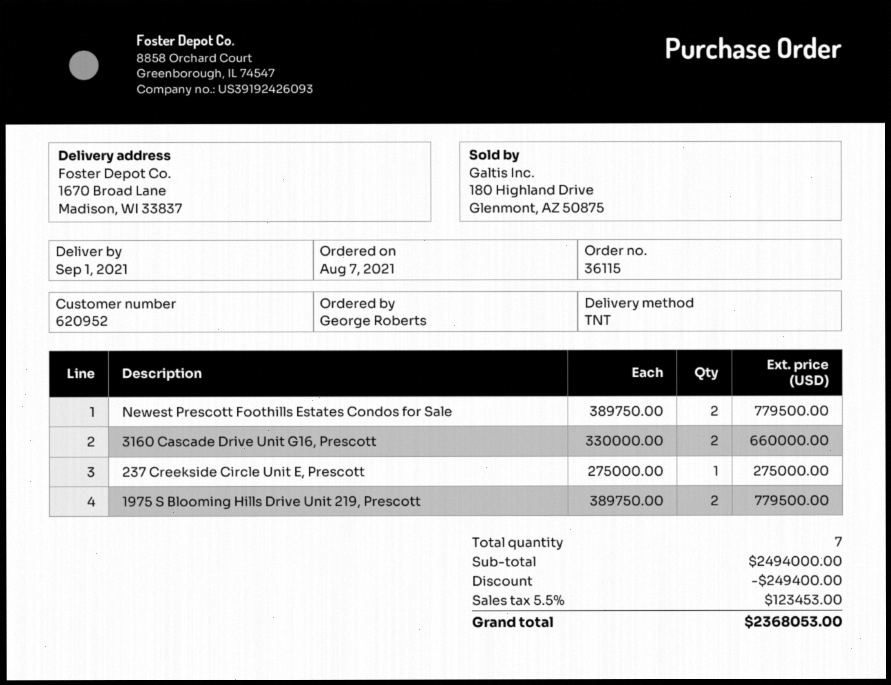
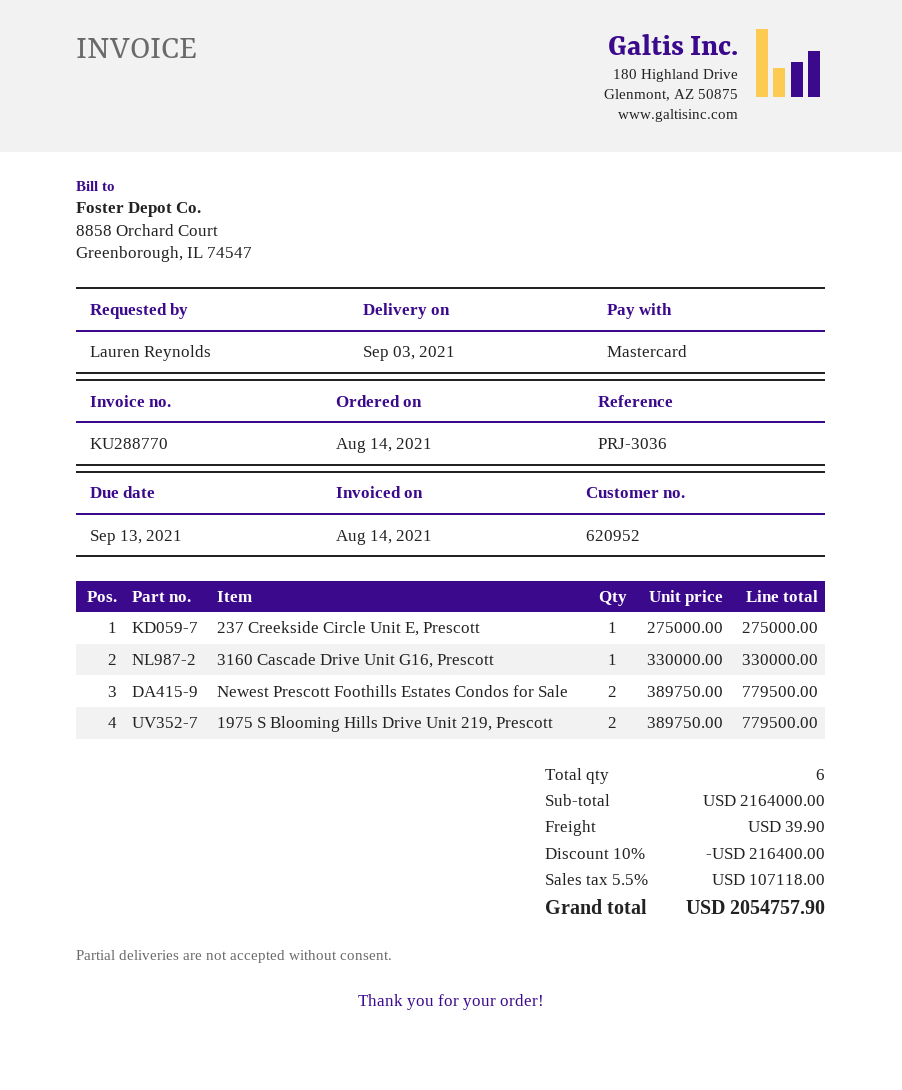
order date: 2021-08-07 -> 2021-08-14
delivery date: 2021-09-01 -> 2021-09-03
ordered by: George Roberts -> Lauren Reynolds
3160 Cascade Drive Unit G16, Prescott: 2 x 330000.00 = 660000.00 -> 1 x 330000.00 = 330000.00
total quantity: 7 -> 6
subtotal: 2494000.00 -> 2164000.00
discount: 249400.00 -> 216400.00
shipping: none -> 39.90
tax: 5.5% = 123453.00 -> 5.5% = 107118.00
total: 2368053.00 -> 2054757.90

